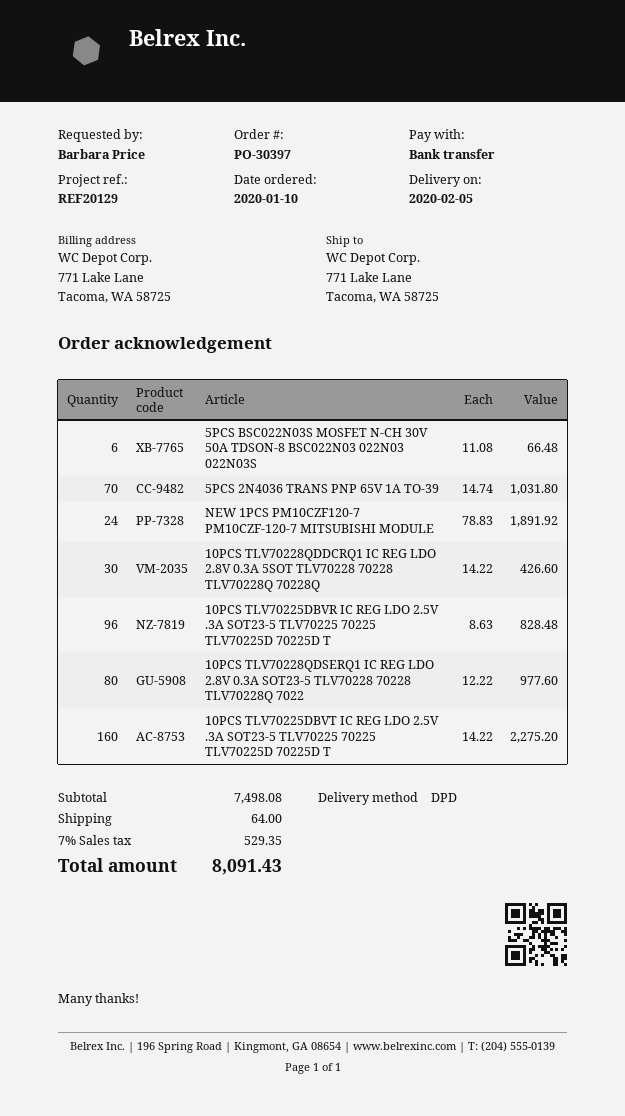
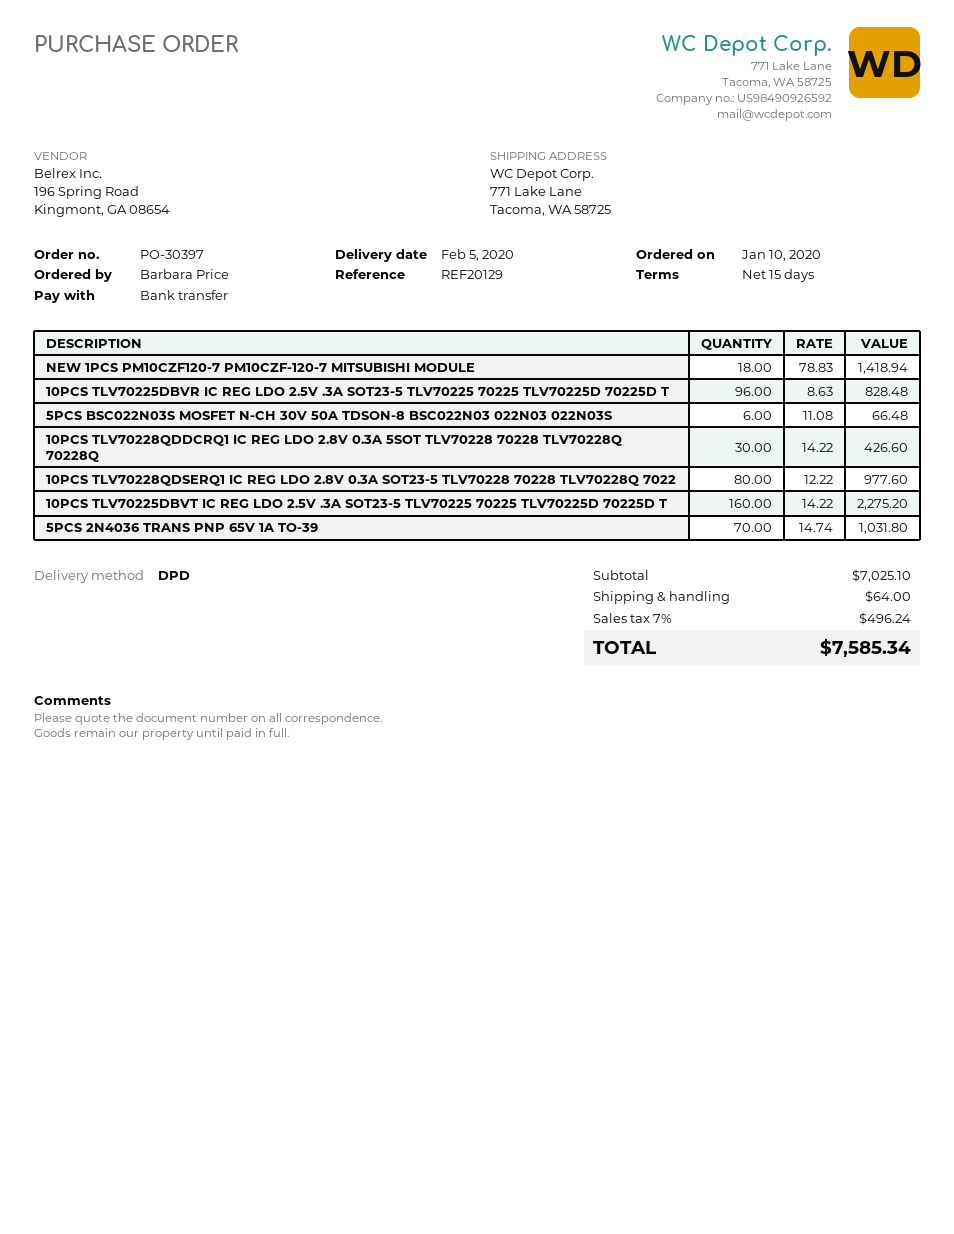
NEW 1PCS PM10CZF120-7 PM10CZF-120-7 MITSUBISHI MODULE: 24 x 78.83 = 1891.92 -> 18 x 78.83 = 1418.94
subtotal: 7498.08 -> 7025.10
tax: 7% = 529.35 -> 7% = 496.24
total: 8091.43 -> 7585.34

